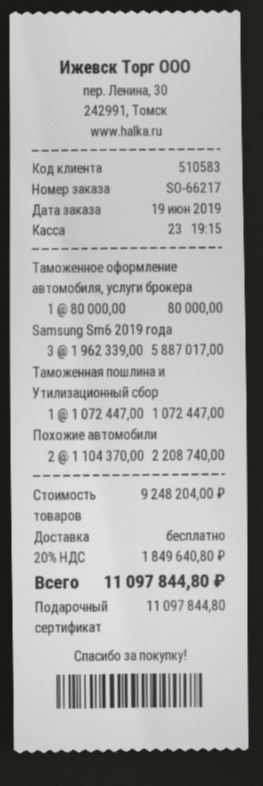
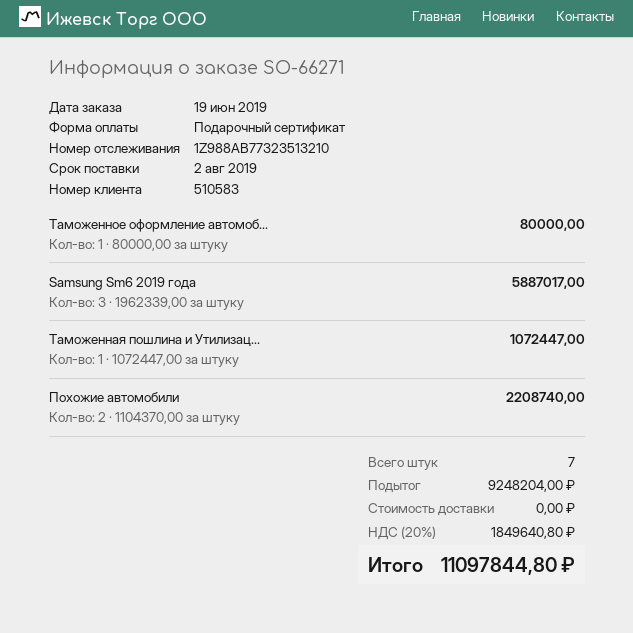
order number: SO-66217 -> SO-66271

